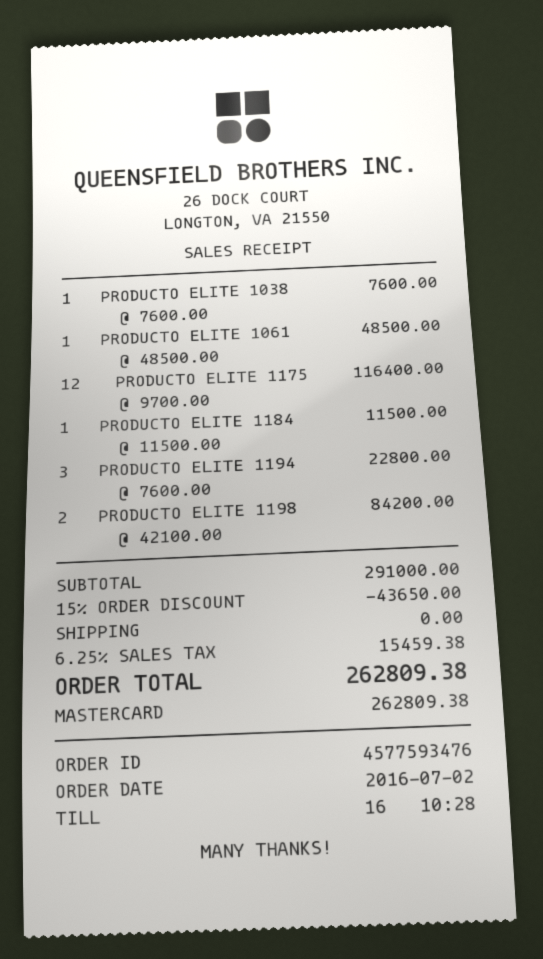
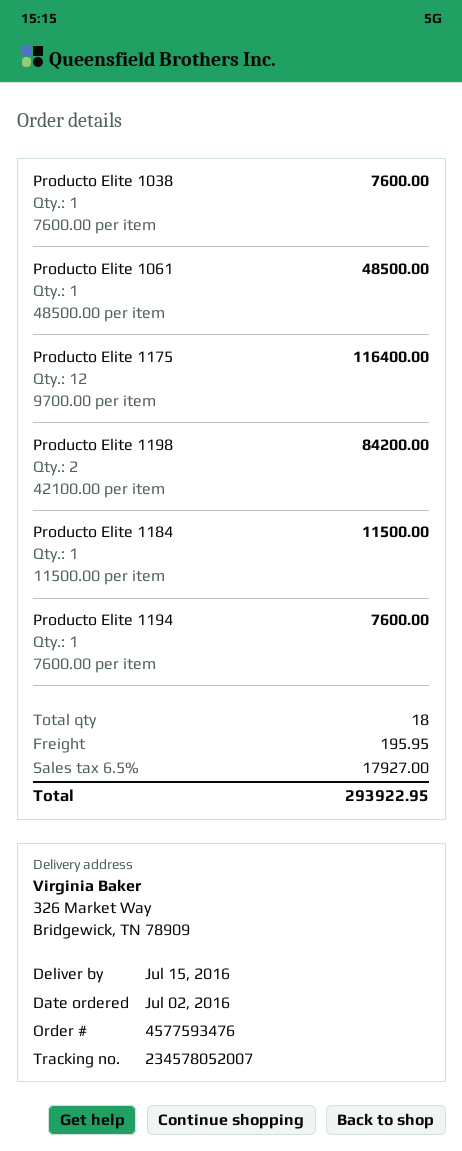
PRODUCTO ELITE 1194: 3 x 7600.00 = 22800.00 -> 1 x 7600.00 = 7600.00
discount: 15% = 43650.00 -> none
shipping: 0.00 -> 195.95
tax: 6.25% = 15459.38 -> 6.5% = 17927.00
total: 262809.38 -> 293922.95

